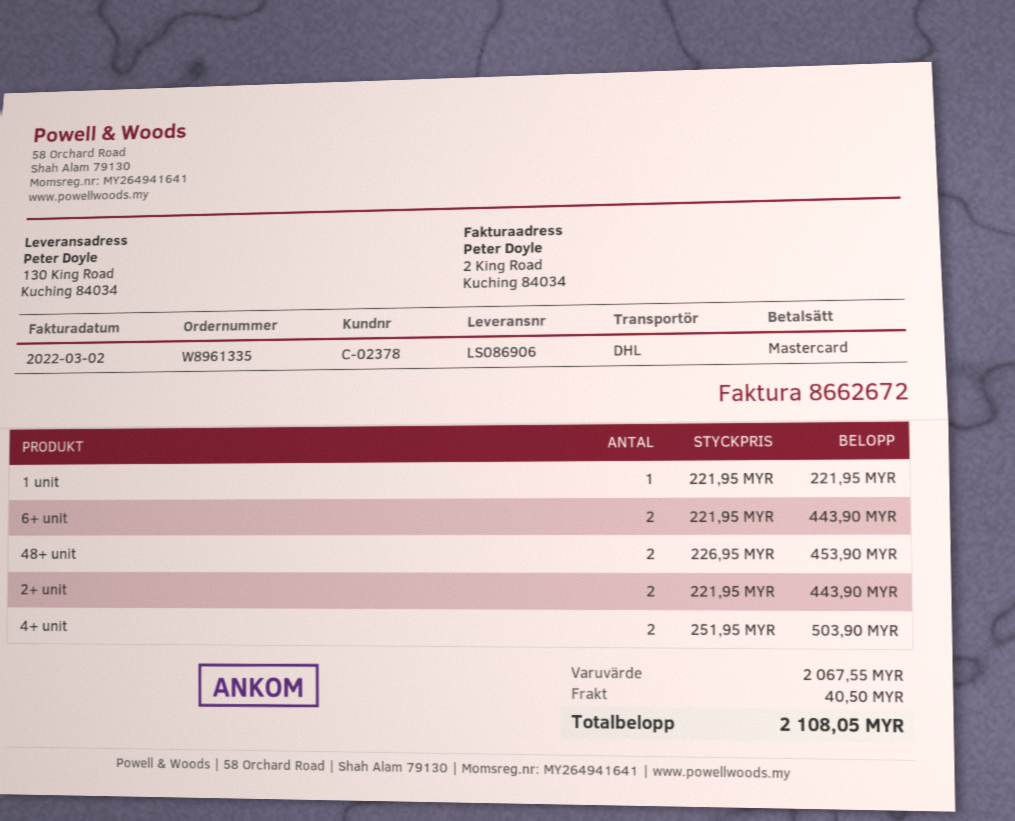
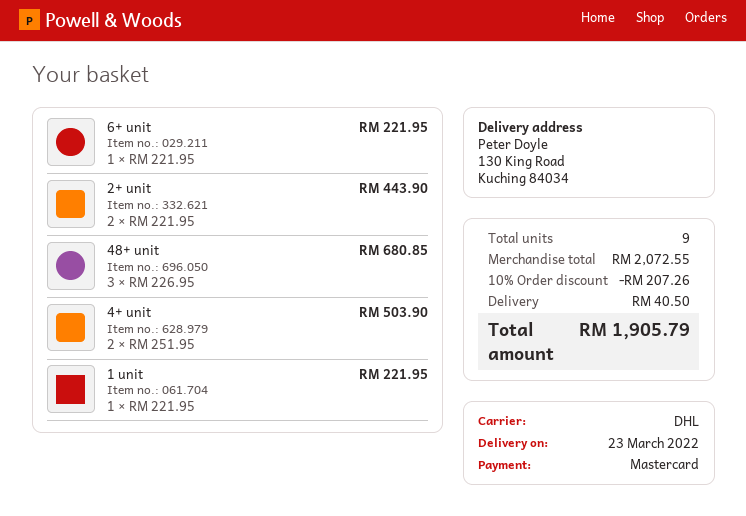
6+ unit: 2 x 221.95 = 443.90 -> 1 x 221.95 = 221.95
48+ unit: 2 x 226.95 = 453.90 -> 3 x 226.95 = 680.85
subtotal: 2067.55 -> 2072.55
discount: none -> 10% = 207.26
total: 2108.05 -> 1905.79

